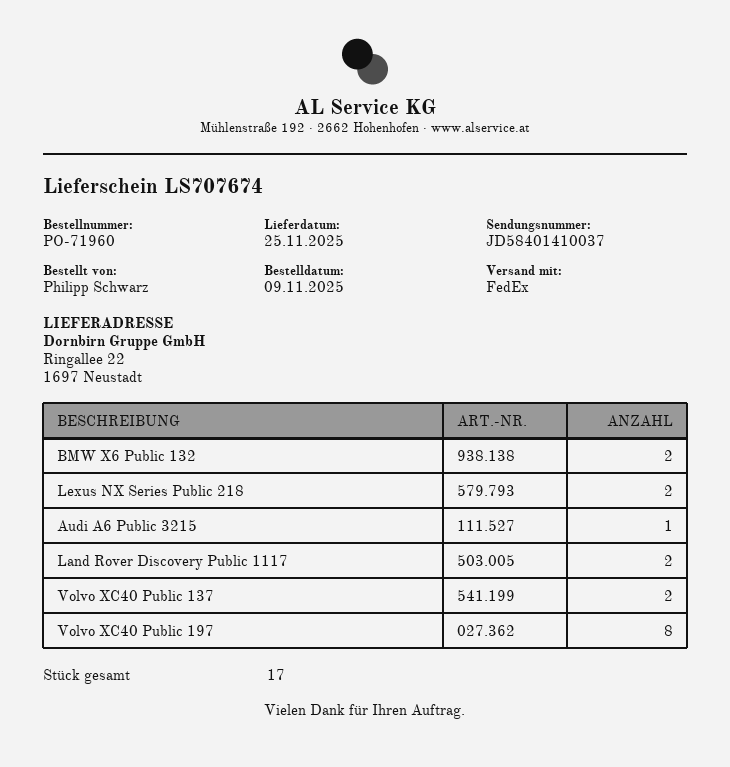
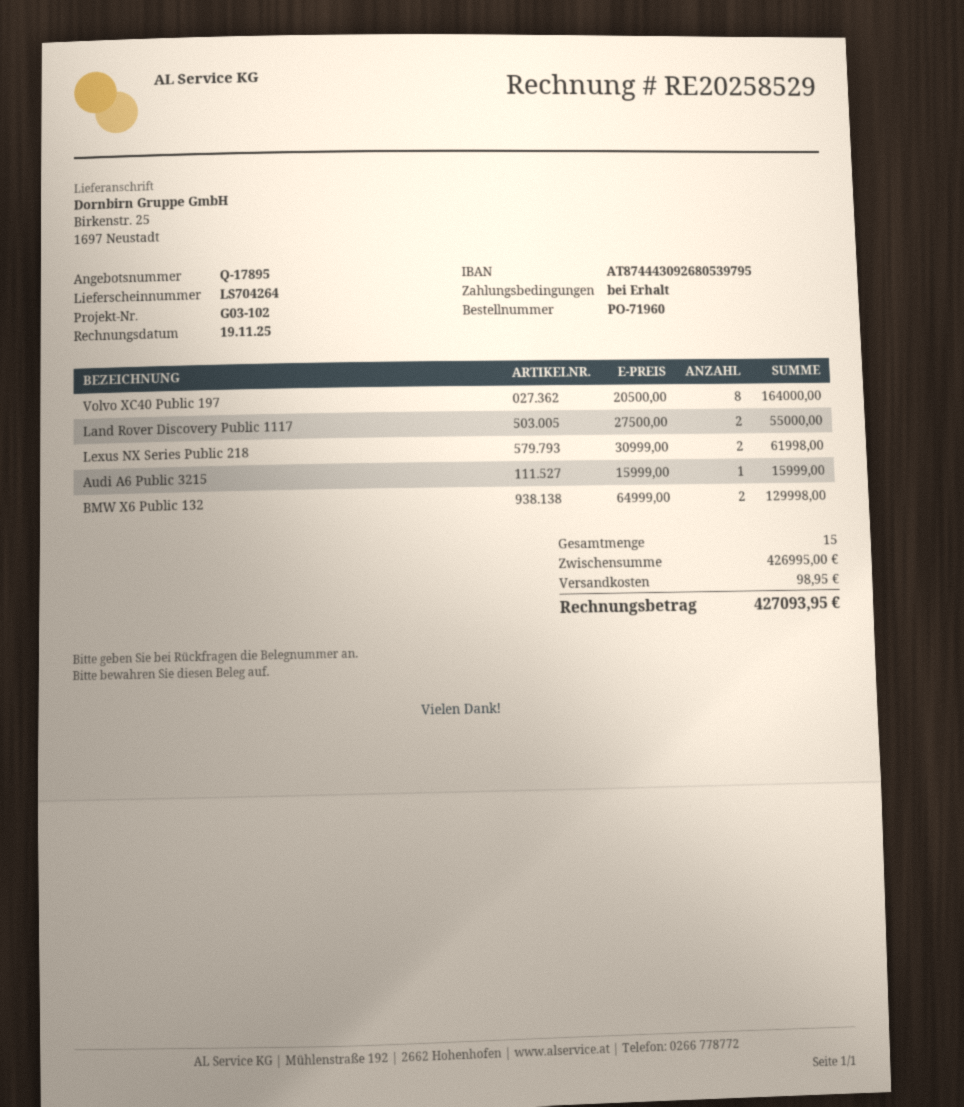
delivery note number: LS707674 -> LS704264
ship to: Ringallee 22, 1697 Neustadt -> Birkenstr. 25, 1697 Neustadt
Volvo XC40 Public 137: 2 -> none
total quantity: 17 -> 15

